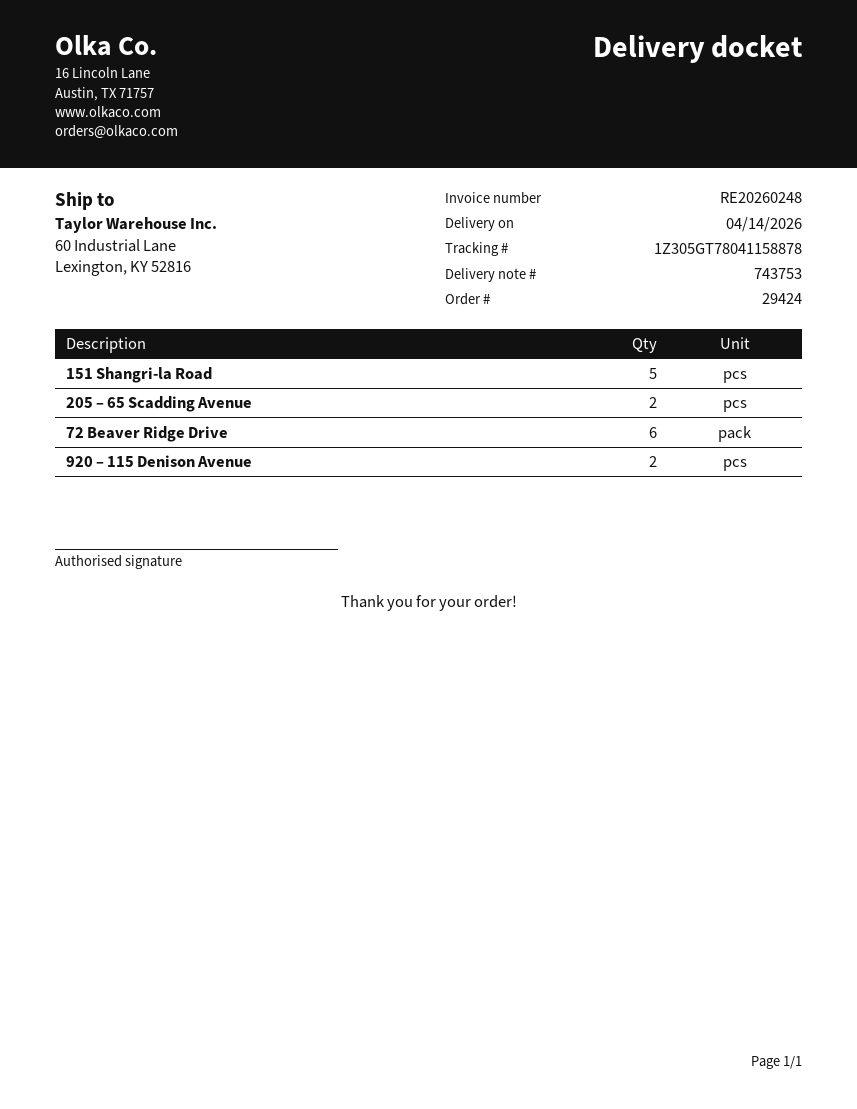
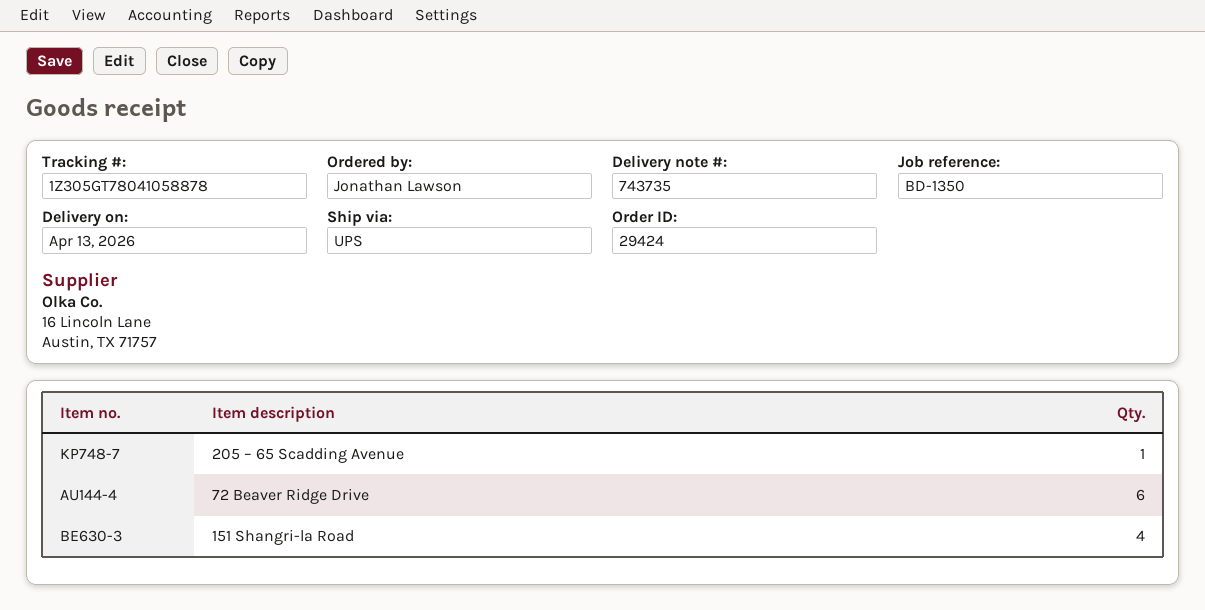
delivery note number: 743753 -> 743735
delivery date: 2026-04-14 -> 2026-04-13
tracking number: 1Z305GT78041158878 -> 1Z305GT78041058878
151 Shangri-la Road: 5 -> 4
205 – 65 Scadding Avenue: 2 -> 1
920 – 115 Denison Avenue: 2 -> none

